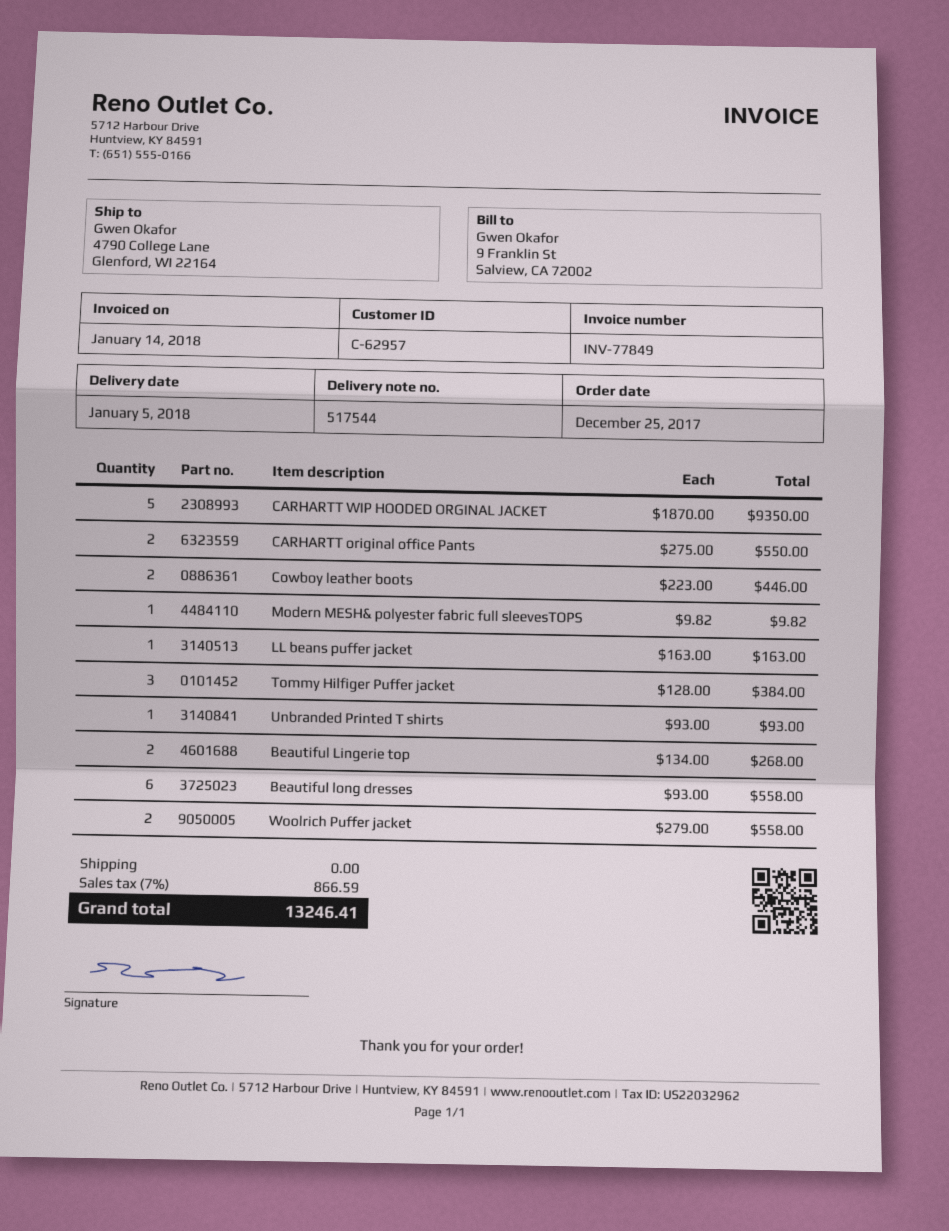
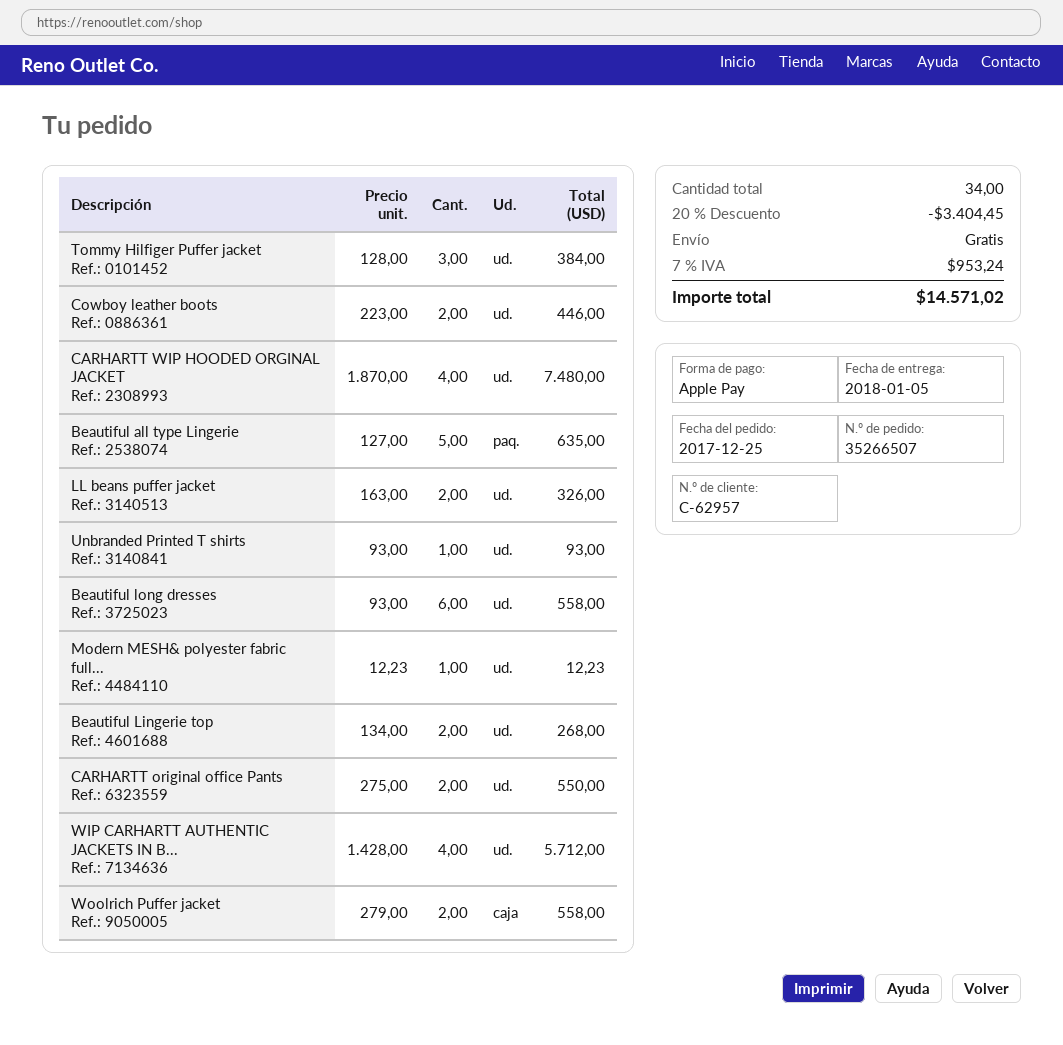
CARHARTT WIP HOODED ORGINAL JACKET: 5 x 1870.00 = 9350.00 -> 4 x 1870.00 = 7480.00
Modern MESH& polyester fabric full sleevesTOPS: 1 x 9.82 = 9.82 -> 1 x 12.23 = 12.23
LL beans puffer jacket: 1 x 163.00 = 163.00 -> 2 x 163.00 = 326.00
Beautiful all type Lingerie: none -> 5 x 127.00 = 635.00
WIP CARHARTT AUTHENTIC JACKETS IN B...: none -> 4 x 1428.00 = 5712.00
discount: none -> 20% = 3404.45
tax: 7% = 866.59 -> 7% = 953.24
total: 13246.41 -> 14571.02

